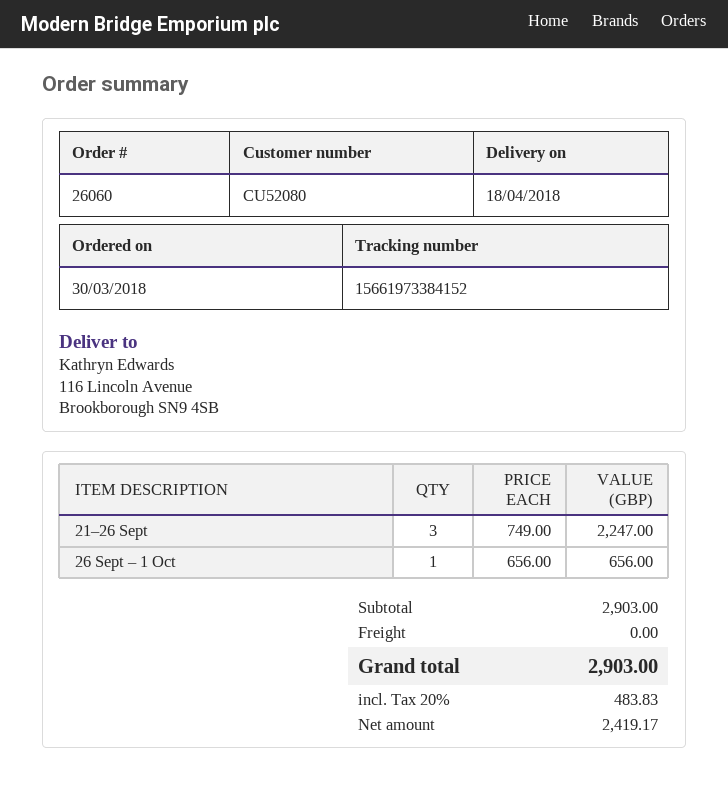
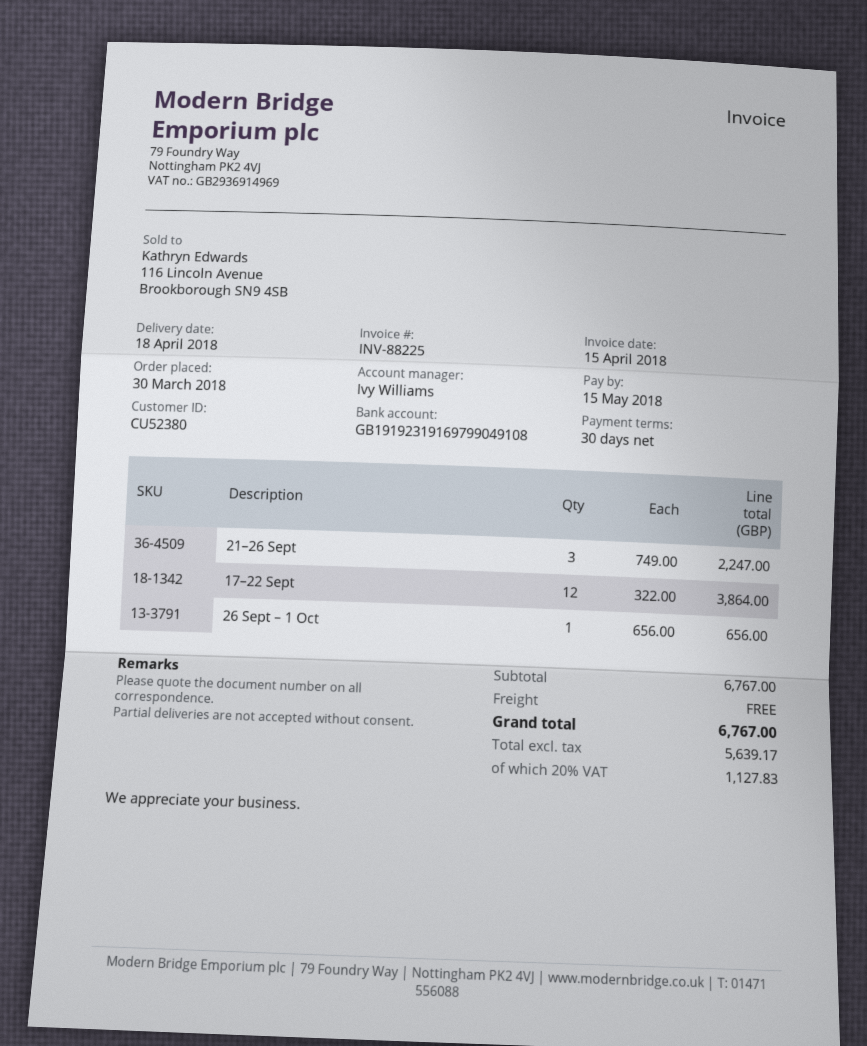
customer number: CU52080 -> CU52380
17–22 Sept: none -> 12 x 322.00 = 3864.00
subtotal: 2903.00 -> 6767.00
net: 2419.17 -> 5639.17
tax: 20% = 483.83 -> 20% = 1127.83
total: 2903.00 -> 6767.00

